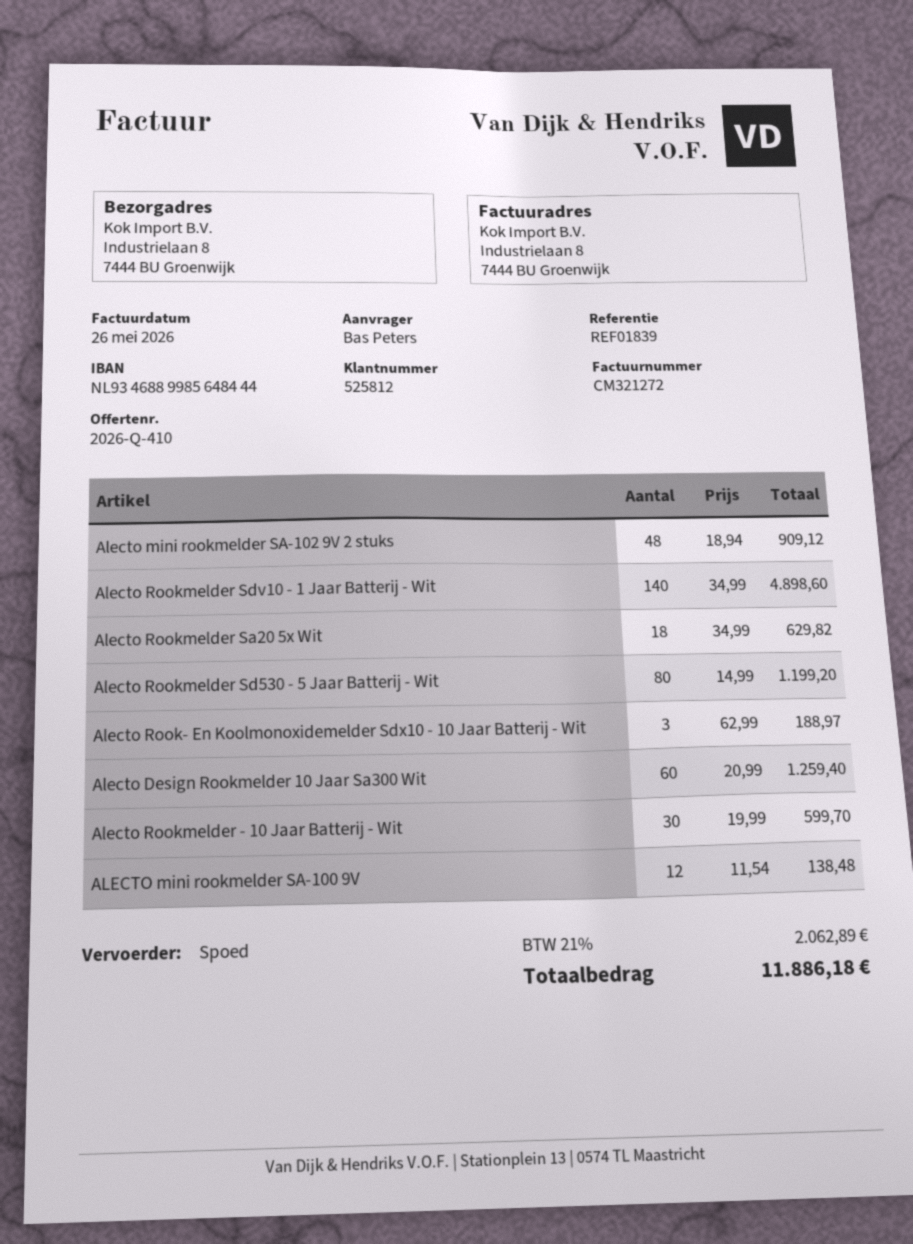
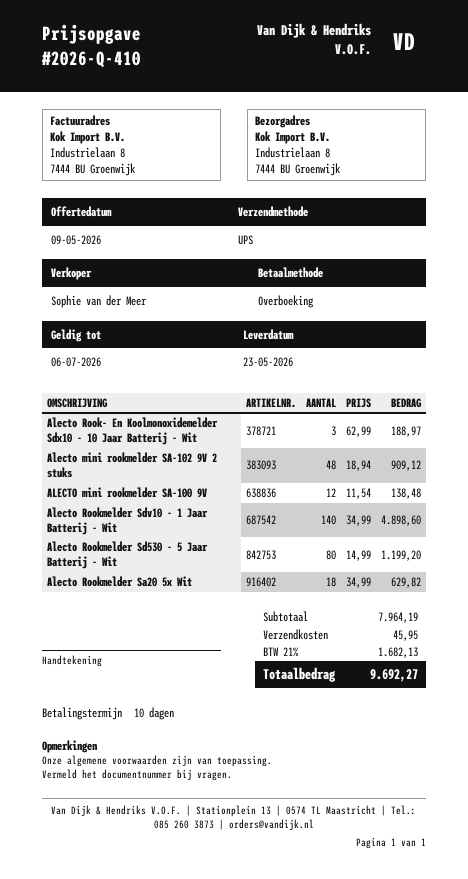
shipping method: express -> UPS
Alecto Design Rookmelder 10 Jaar Sa300 Wit: 60 x 20.99 = 1259.40 -> none
Alecto Rookmelder - 10 Jaar Batterij - Wit: 30 x 19.99 = 599.70 -> none
shipping: none -> 45.95
tax: 21% = 2062.89 -> 21% = 1682.13
total: 11886.18 -> 9692.27

